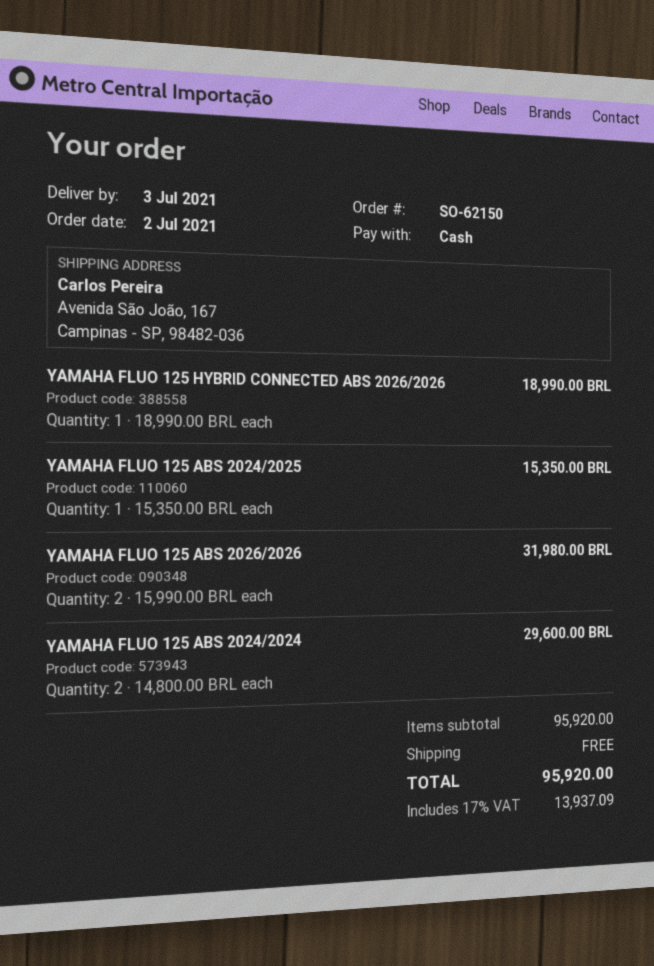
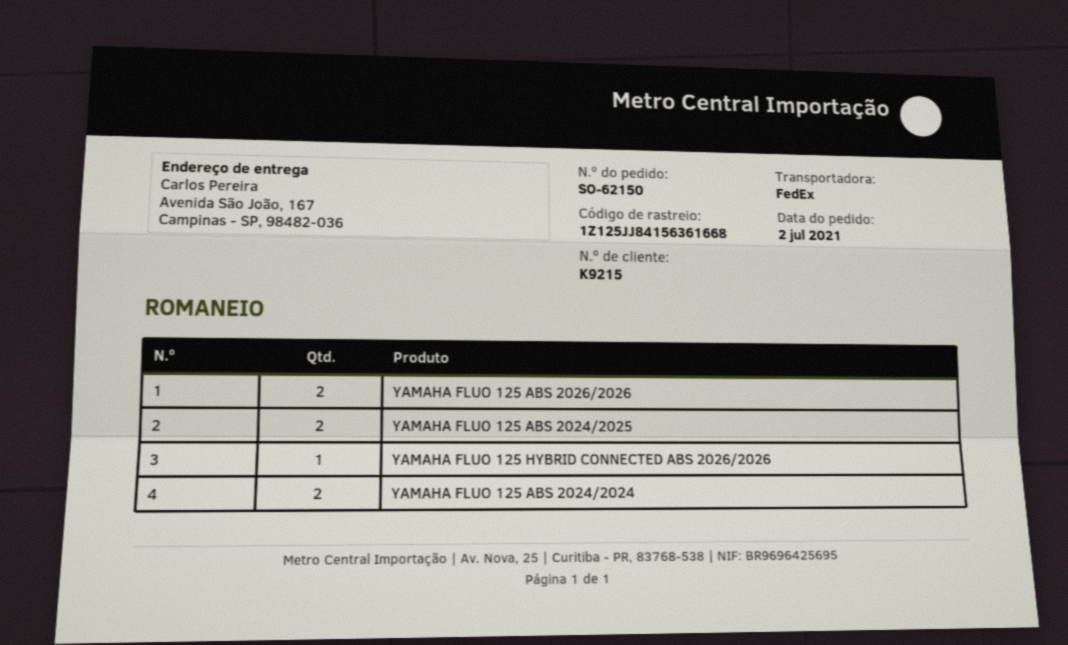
YAMAHA FLUO 125 ABS 2024/2025: 1 -> 2

